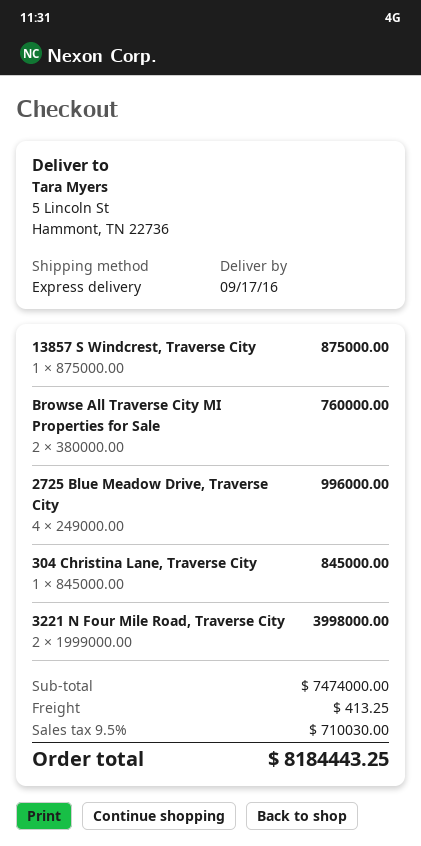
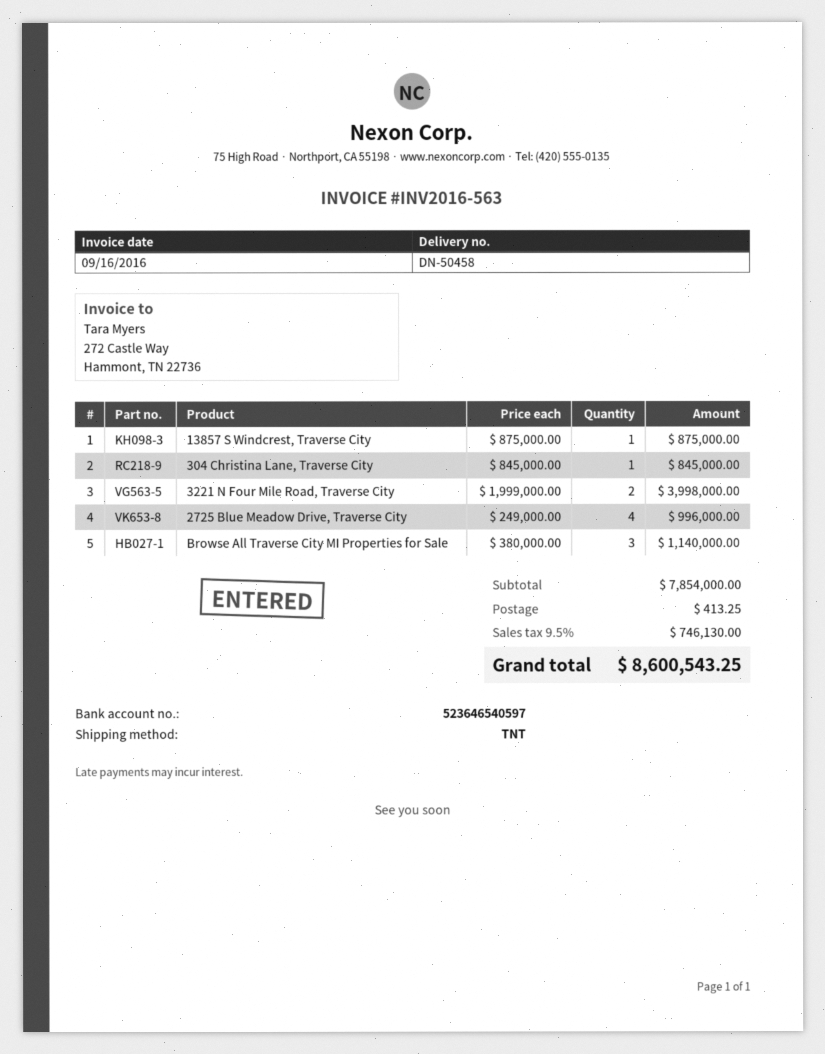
shipping method: express -> TNT
Browse All Traverse City MI Properties for Sale: 2 x 380000.00 = 760000.00 -> 3 x 380000.00 = 1140000.00
subtotal: 7474000.00 -> 7854000.00
tax: 9.5% = 710030.00 -> 9.5% = 746130.00
total: 8184443.25 -> 8600543.25

